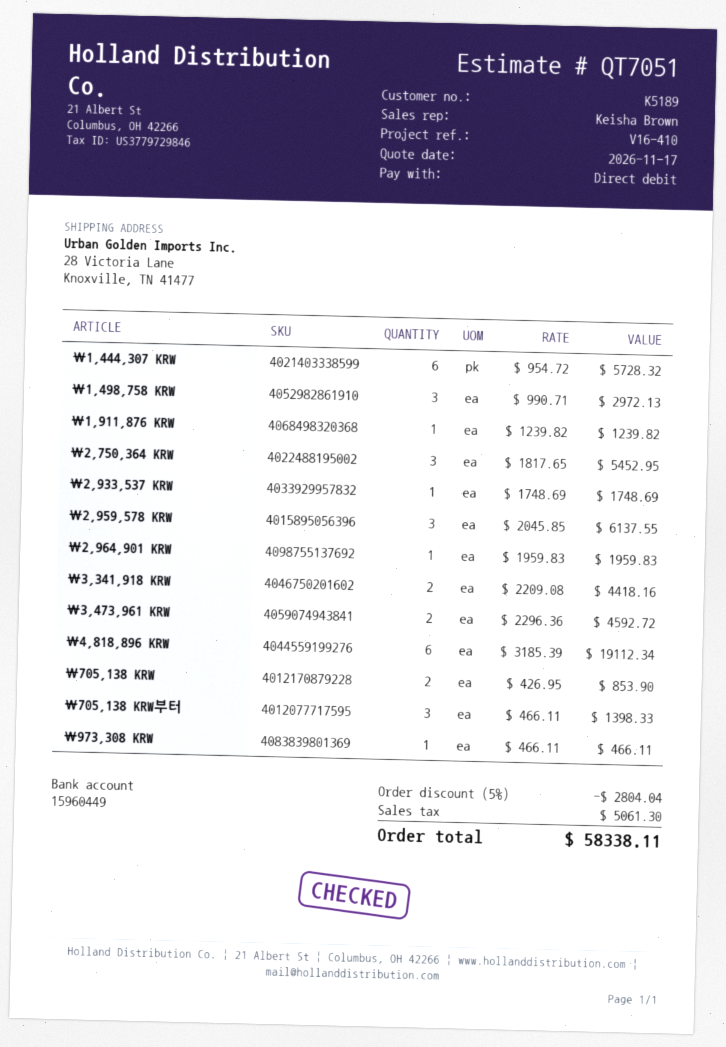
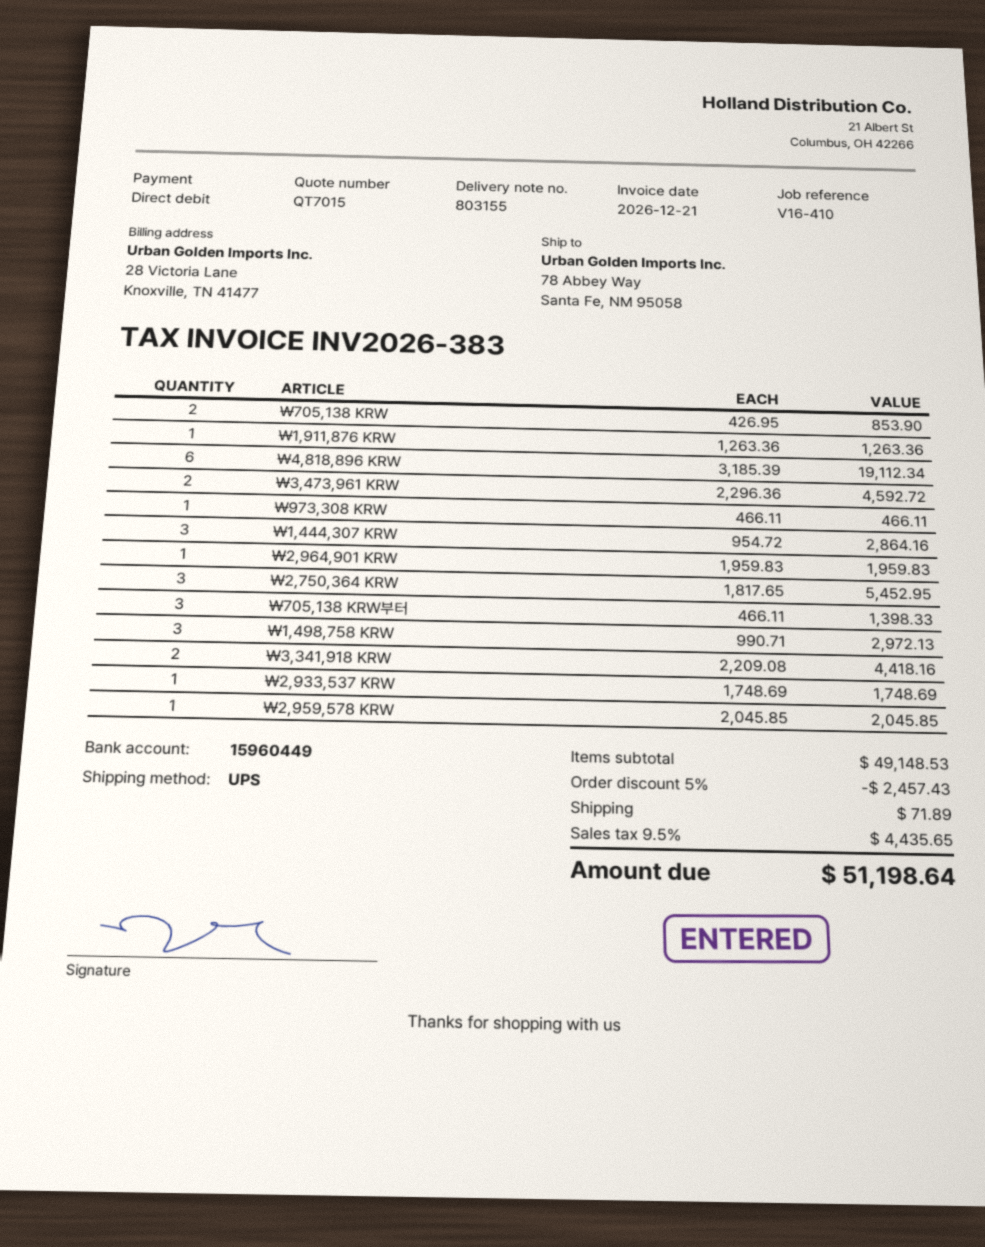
quote number: QT7051 -> QT7015
ship to: 28 Victoria Lane, Knoxville, TN 41477 -> 78 Abbey Way, Santa Fe, NM 95058
₩1,444,307 KRW: 6 x 954.72 = 5728.32 -> 3 x 954.72 = 2864.16
₩1,911,876 KRW: 1 x 1239.82 = 1239.82 -> 1 x 1263.36 = 1263.36
₩2,959,578 KRW: 3 x 2045.85 = 6137.55 -> 1 x 2045.85 = 2045.85
discount: 5% = 2804.04 -> 5% = 2457.43
shipping: none -> 71.89
tax: 5061.30 -> 4435.65
total: 58338.11 -> 51198.64

